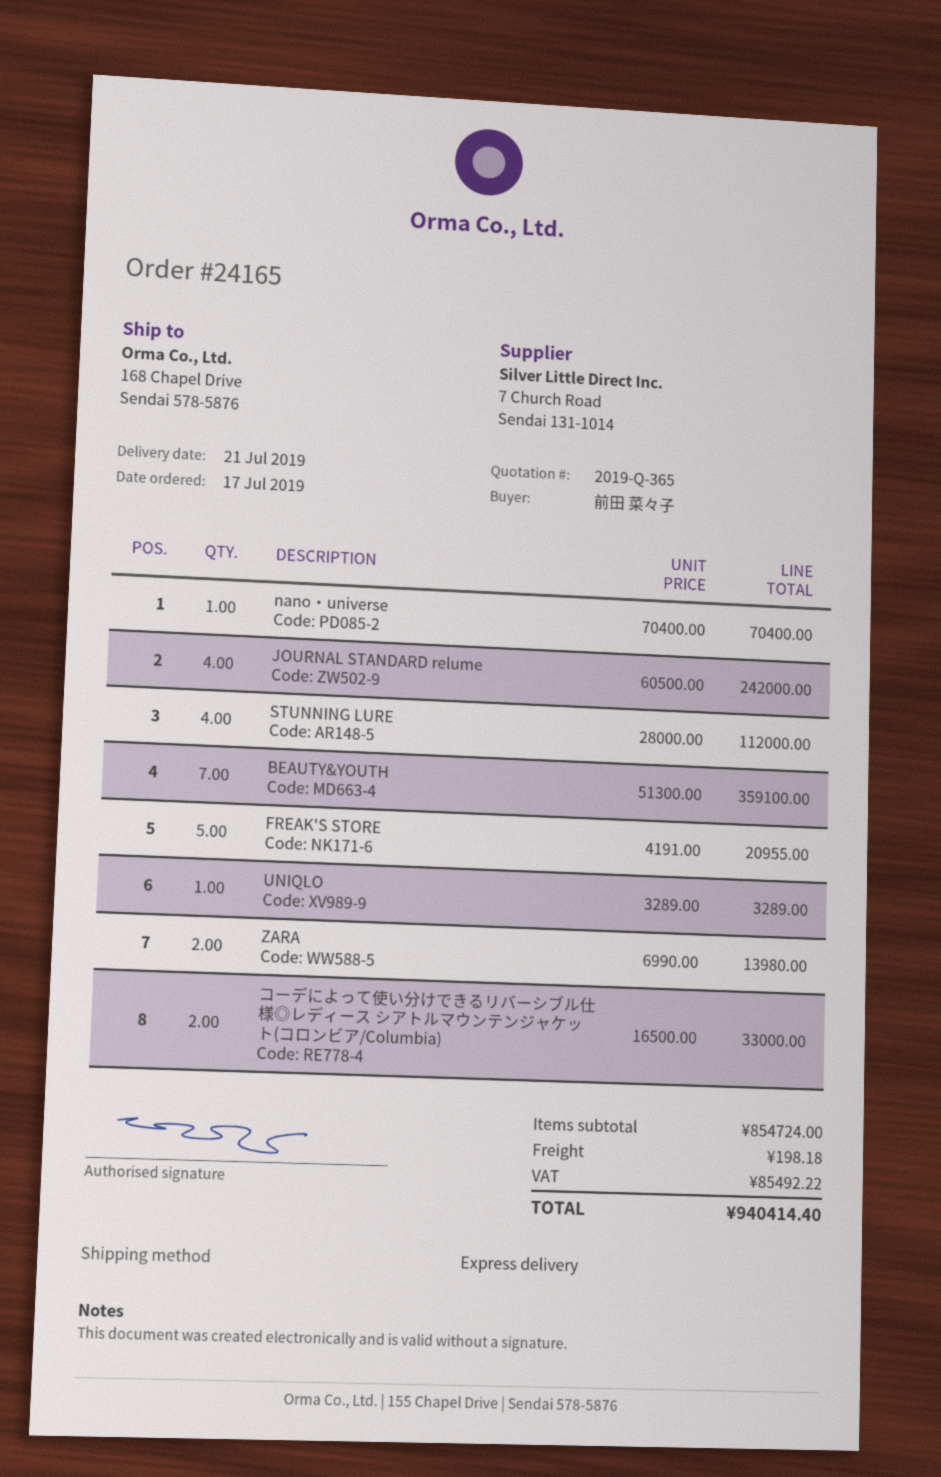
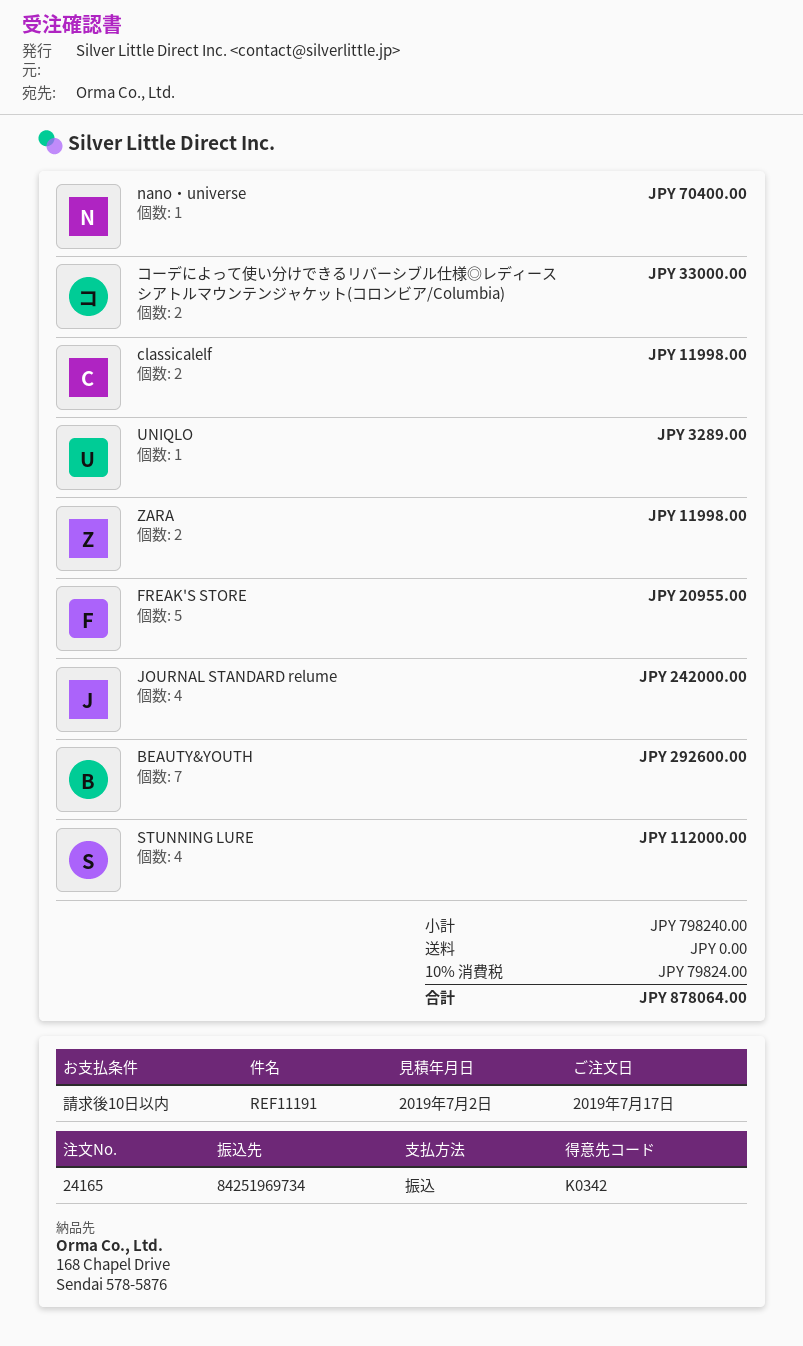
BEAUTY&YOUTH: 7 for 359100.00 -> 7 for 292600.00
ZARA: 2 for 13980.00 -> 2 for 11998.00
classicalelf: none -> 2 for 11998.00
subtotal: 854724.00 -> 798240.00
shipping: 198.18 -> 0.00
tax: 85492.22 -> 79824.00
total: 940414.40 -> 878064.00

